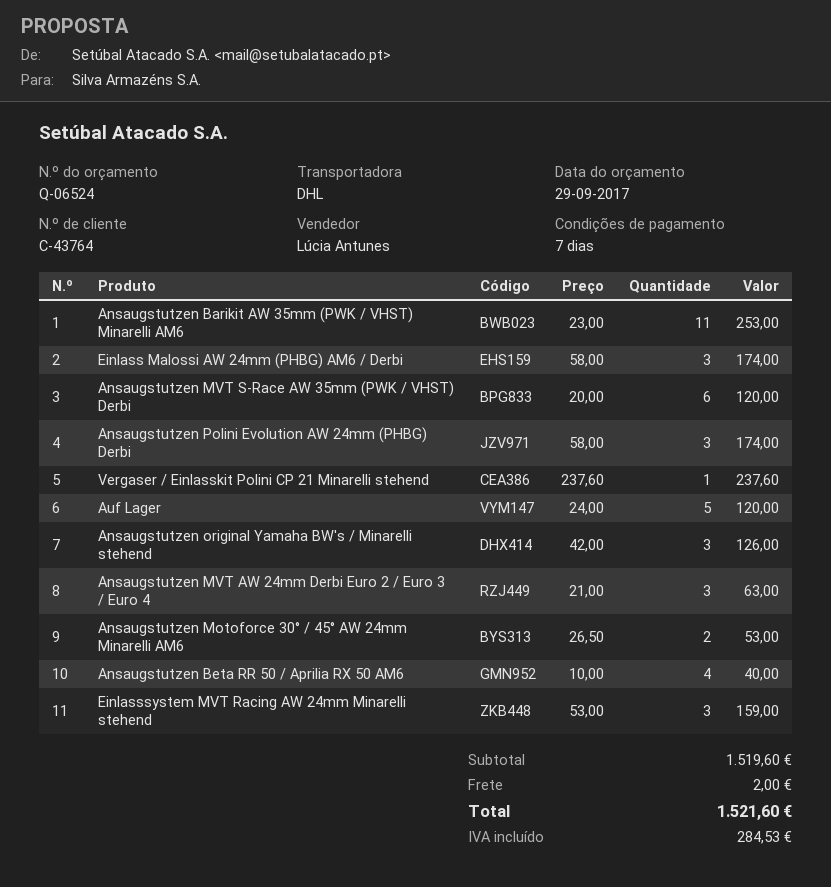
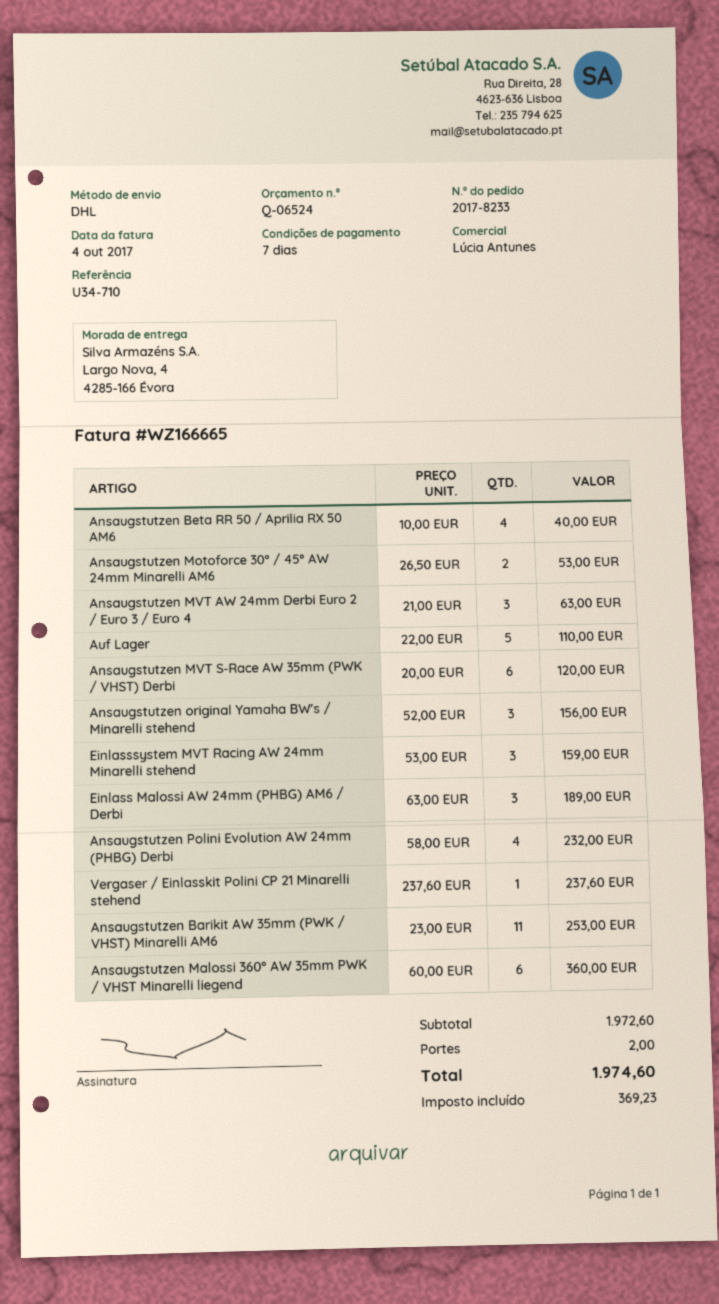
Einlass Malossi AW 24mm (PHBG) AM6 / Derbi: 3 x 58.00 = 174.00 -> 3 x 63.00 = 189.00
Ansaugstutzen Polini Evolution AW 24mm (PHBG) Derbi: 3 x 58.00 = 174.00 -> 4 x 58.00 = 232.00
Auf Lager: 5 x 24.00 = 120.00 -> 5 x 22.00 = 110.00
Ansaugstutzen original Yamaha BW's / Minarelli stehend: 3 x 42.00 = 126.00 -> 3 x 52.00 = 156.00
Ansaugstutzen Malossi 360° AW 35mm PWK / VHST Minarelli liegend: none -> 6 x 60.00 = 360.00
subtotal: 1519.60 -> 1972.60
tax: 284.53 -> 369.23
total: 1521.60 -> 1974.60

